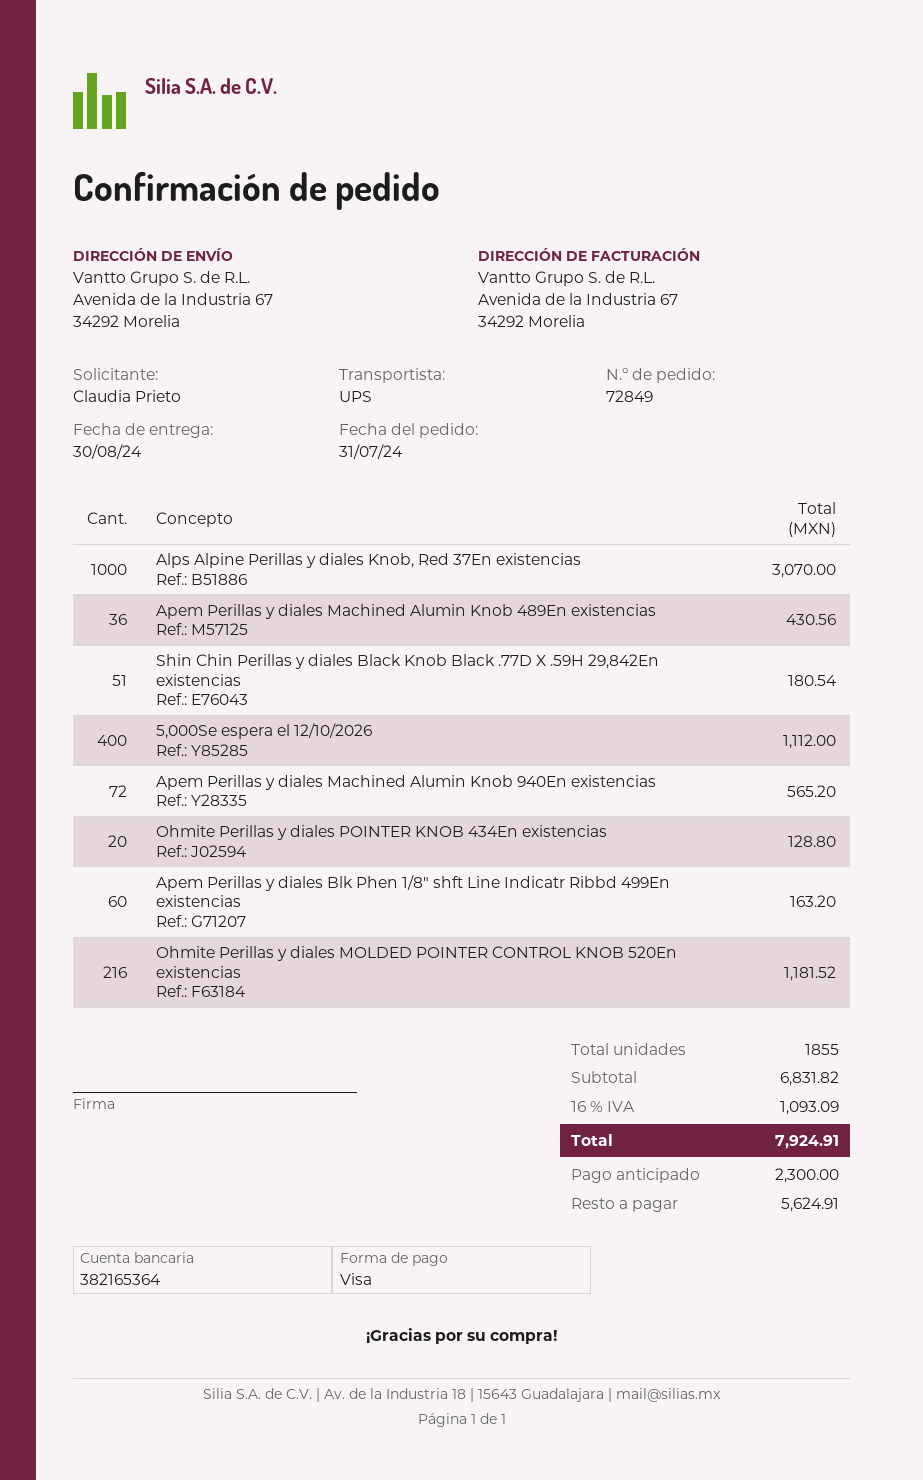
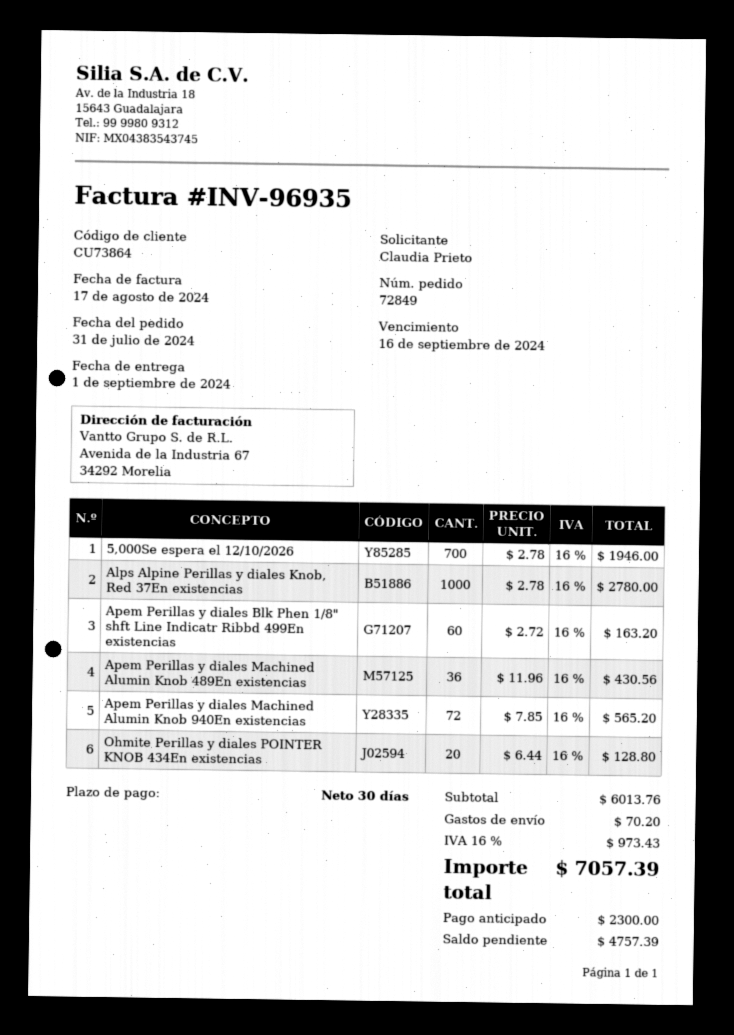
delivery date: 2024-08-30 -> 2024-09-01
Alps Alpine Perillas y diales Knob, Red 37En existencias: 1000 for 3070.00 -> 1000 for 2780.00
Shin Chin Perillas y diales Black Knob Black .77D X .59H 29,842En existencias: 51 for 180.54 -> none
5,000Se espera el 12/10/2026: 400 for 1112.00 -> 700 for 1946.00
Ohmite Perillas y diales MOLDED POINTER CONTROL KNOB 520En existencias: 216 for 1181.52 -> none
subtotal: 6831.82 -> 6013.76
shipping: none -> 70.20
tax: 16% = 1093.09 -> 16% = 973.43
total: 7924.91 -> 7057.39
balance: 5624.91 -> 4757.39

